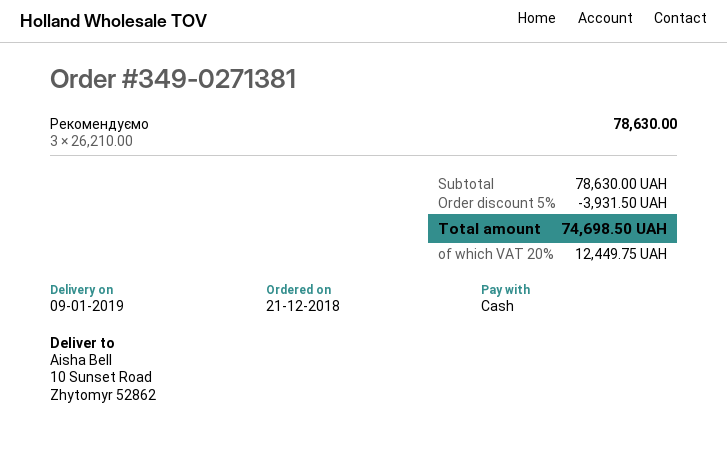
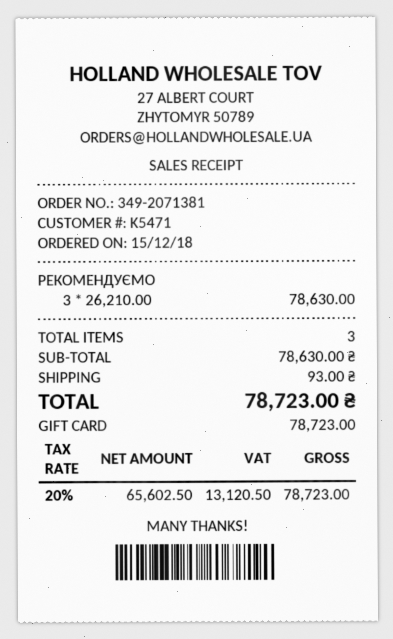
order number: 349-0271381 -> 349-2071381
order date: 2018-12-21 -> 2018-12-15
payment method: cash -> gift card
discount: 5% = 3931.50 -> none
shipping: none -> 93.00
tax: 20% = 12449.75 -> 20% = 13120.50
total: 74698.50 -> 78723.00

